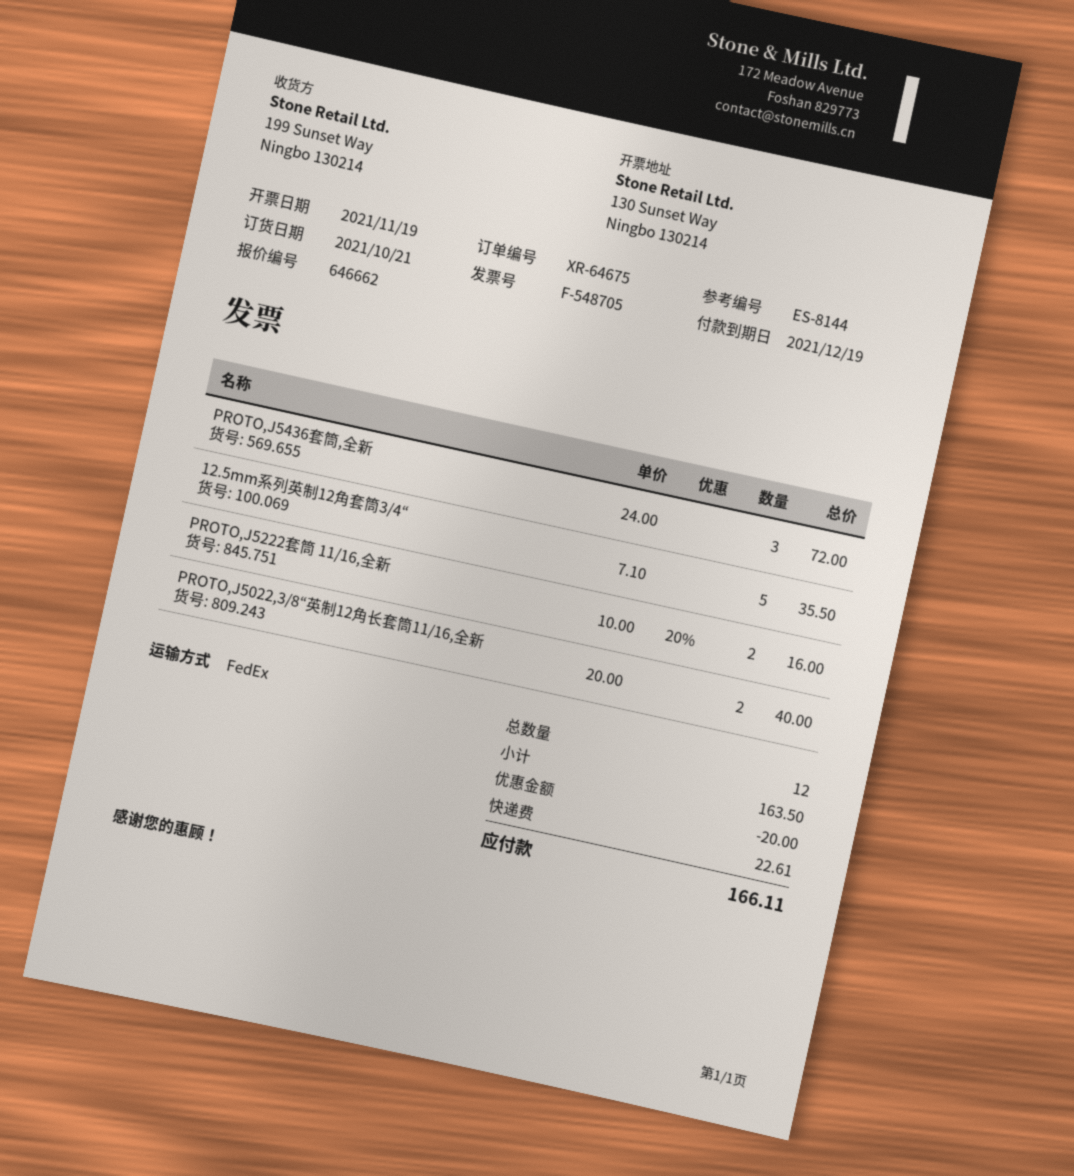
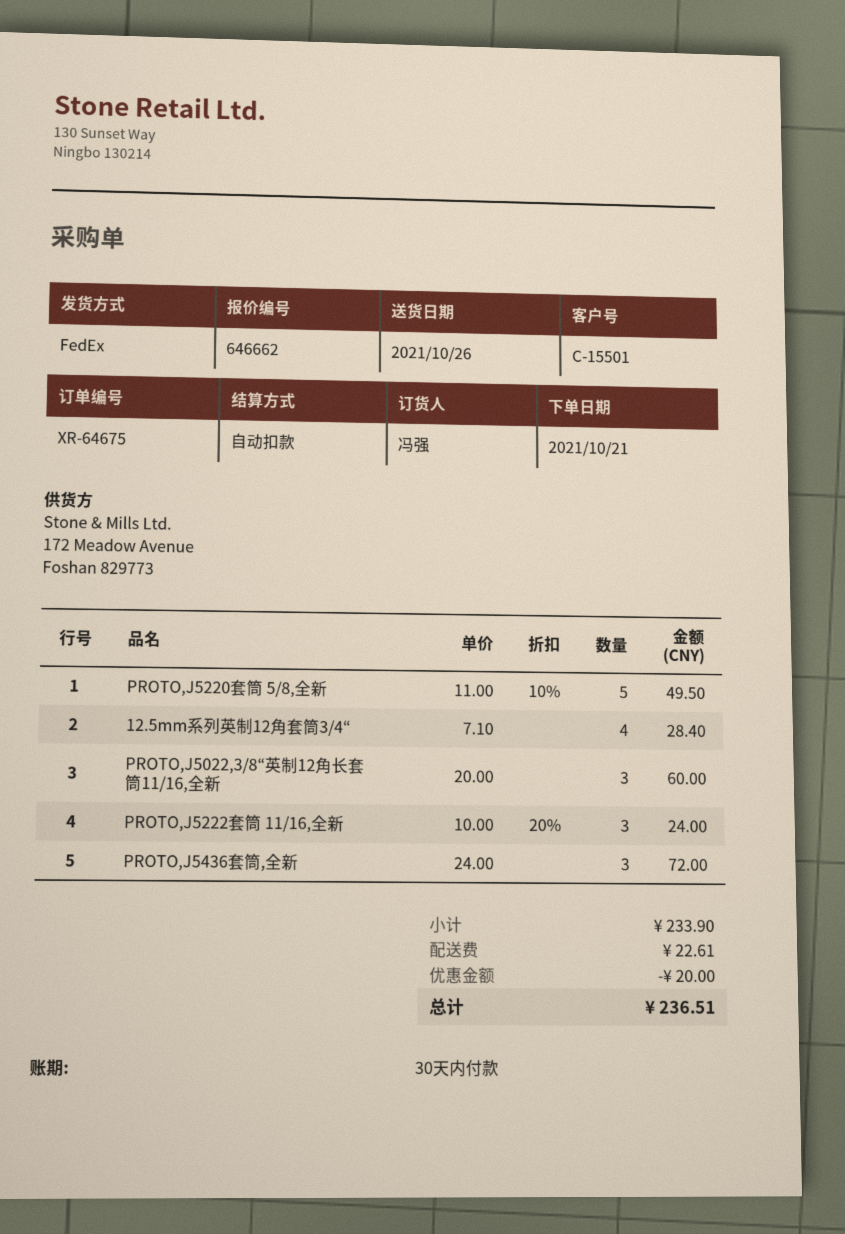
12.5mm系列英制12角套筒3/4“: 5 x 7.10 = 35.50 -> 4 x 7.10 = 28.40
PROTO,J5222套筒 11/16,全新: 2 x 10.00 - 20% = 16.00 -> 3 x 10.00 - 20% = 24.00
PROTO,J5022,3/8“英制12角长套筒11/16,全新: 2 x 20.00 = 40.00 -> 3 x 20.00 = 60.00
PROTO,J5220套筒 5/8,全新: none -> 5 x 11.00 - 10% = 49.50
subtotal: 163.50 -> 233.90
total: 166.11 -> 236.51

